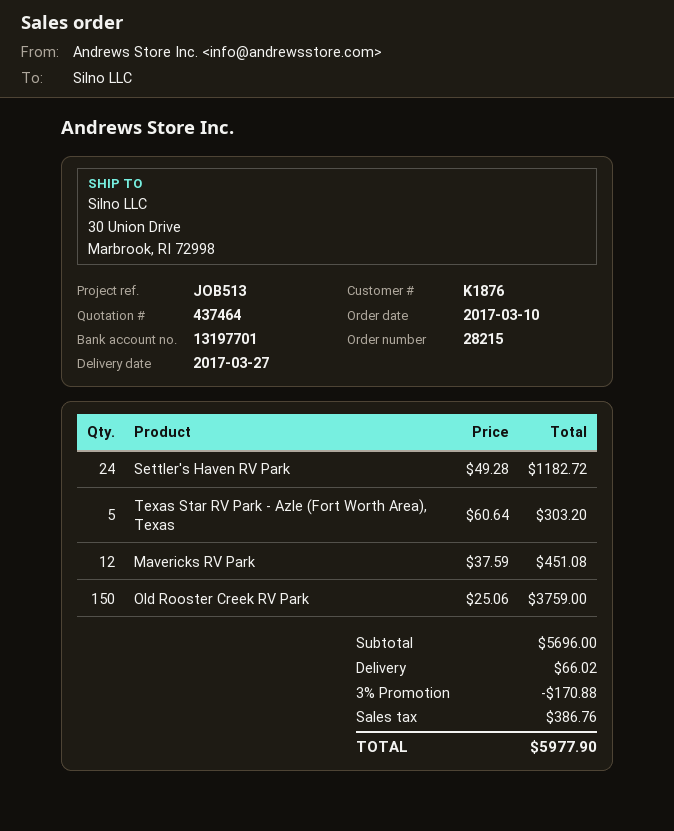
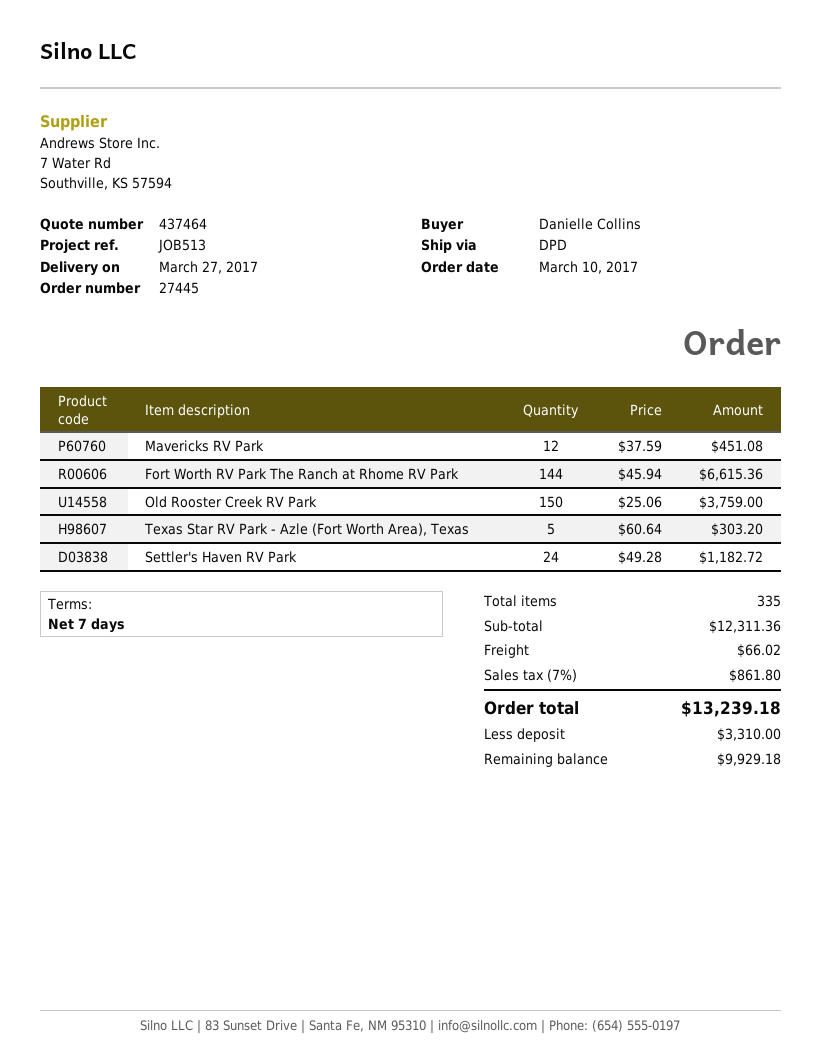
order number: 28215 -> 27445
Fort Worth RV Park The Ranch at Rhome RV Park: none -> 144 x 45.94 = 6615.36
subtotal: 5696.00 -> 12311.36
discount: 3% = 170.88 -> none
tax: 386.76 -> 861.80
total: 5977.90 -> 13239.18

